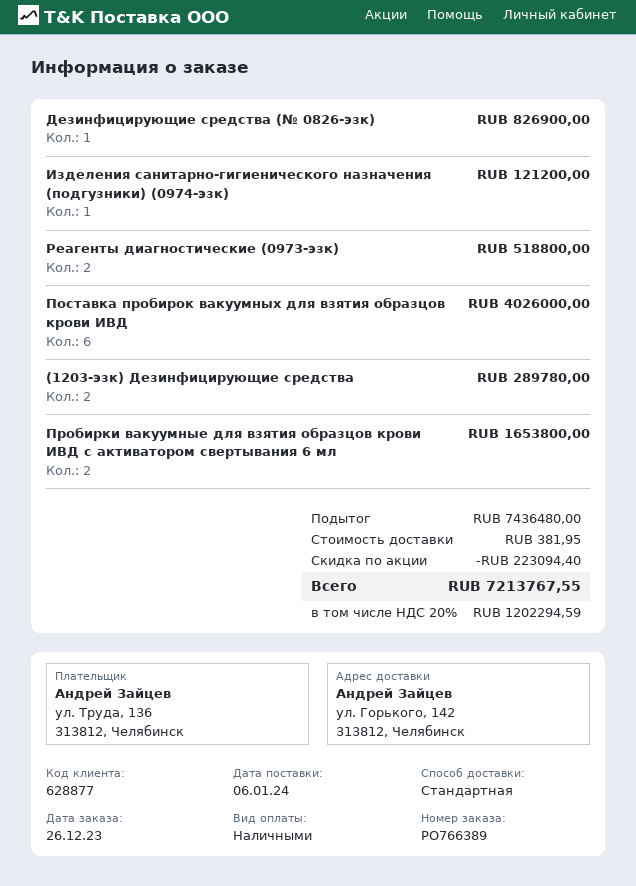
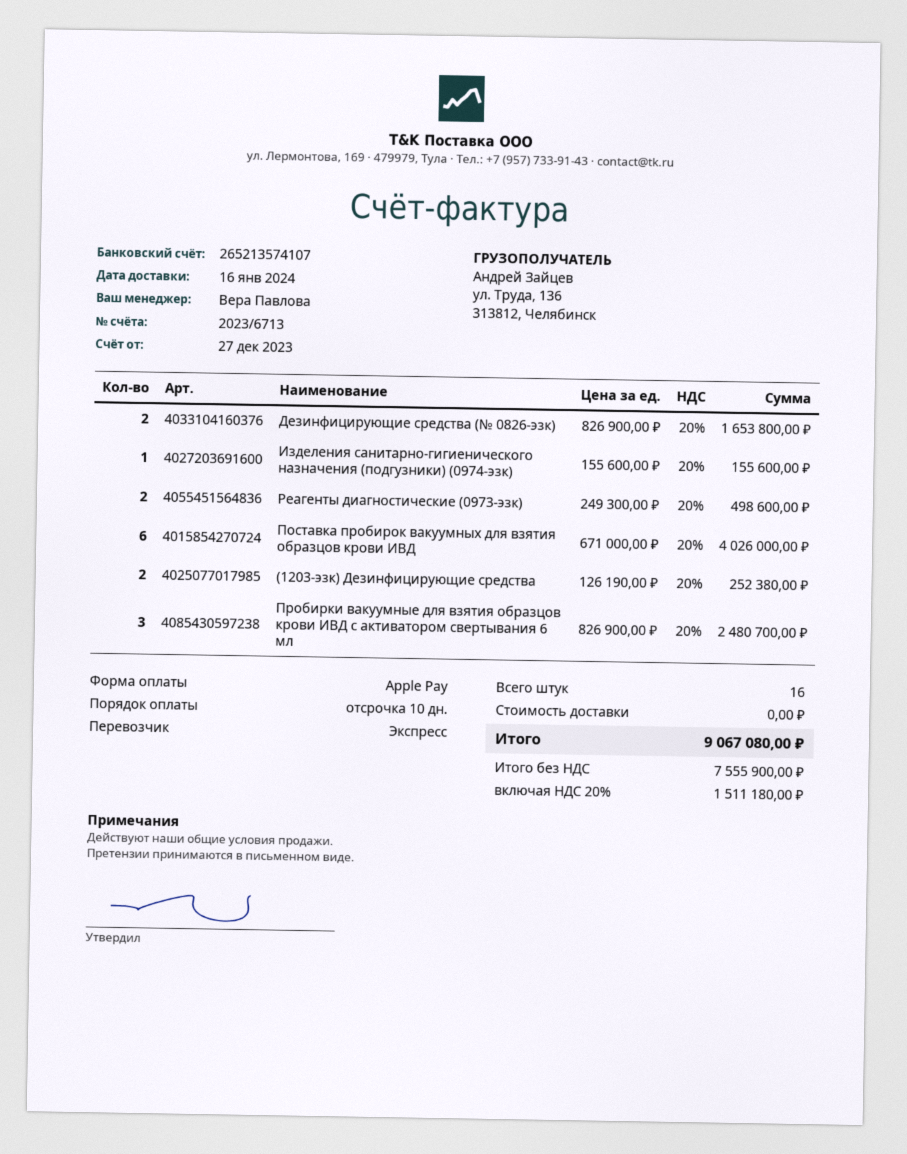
delivery date: 2024-01-06 -> 2024-01-16
payment method: cash -> Apple Pay
shipping method: standard -> express
ship to: ул. Горького, 142, 313812, Челябинск -> ул. Труда, 136, 313812, Челябинск
Дезинфицирующие средства (№ 0826-эзк): 1 for 826900.00 -> 2 for 1653800.00
Изделения санитарно-гигиенического назначения (подгузники) (0974-эзк): 1 for 121200.00 -> 1 for 155600.00
Реагенты диагностические (0973-эзк): 2 for 518800.00 -> 2 for 498600.00
(1203-эзк) Дезинфицирующие средства: 2 for 289780.00 -> 2 for 252380.00
Пробирки вакуумные для взятия образцов крови ИВД с активатором свертывания 6 мл: 2 for 1653800.00 -> 3 for 2480700.00
discount: 223094.40 -> none
shipping: 381.95 -> 0.00
tax: 20% = 1202294.59 -> 20% = 1511180.00
total: 7213767.55 -> 9067080.00

